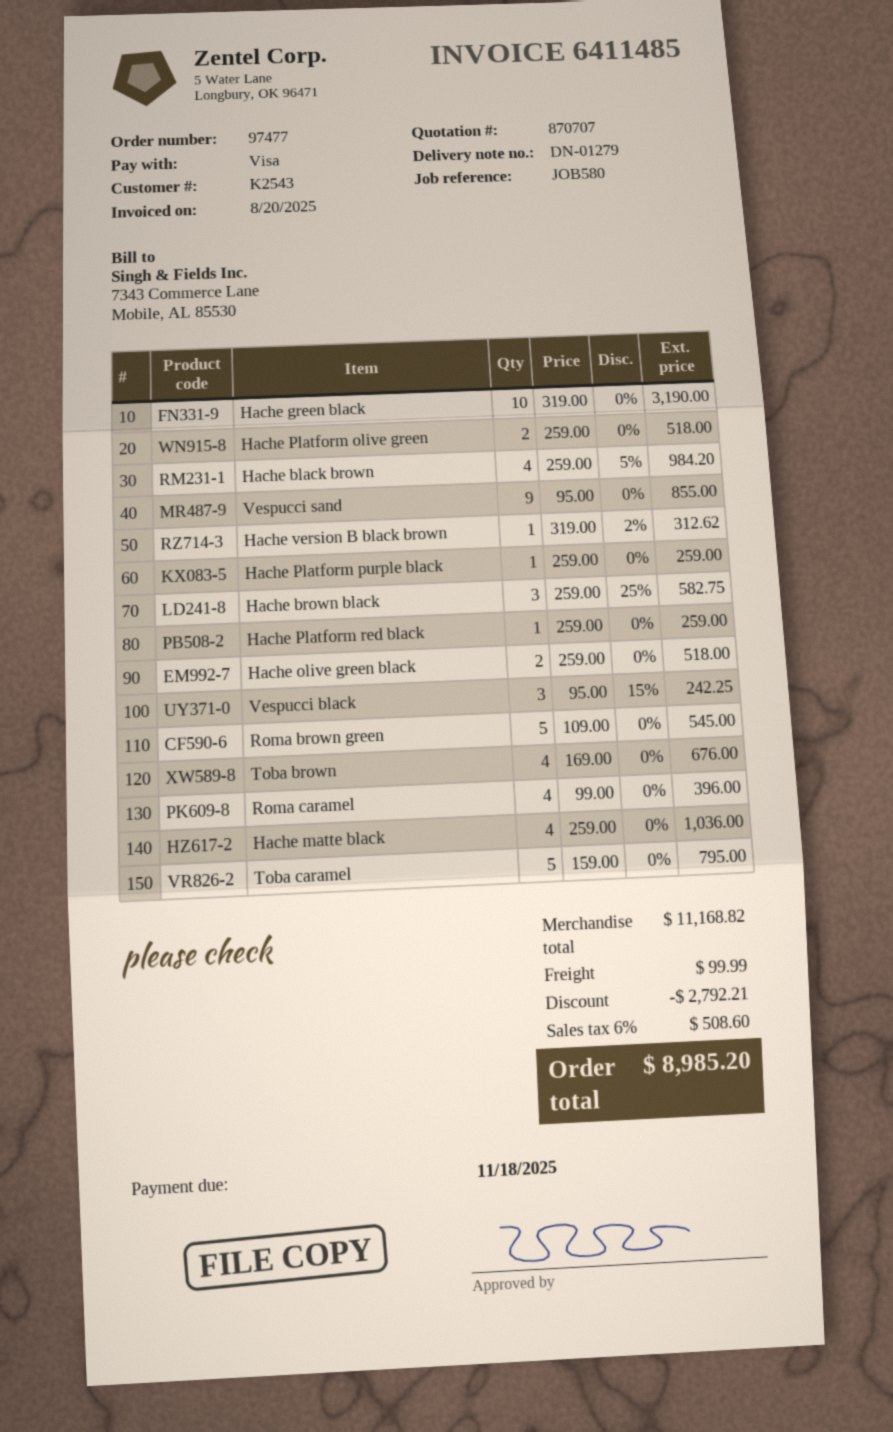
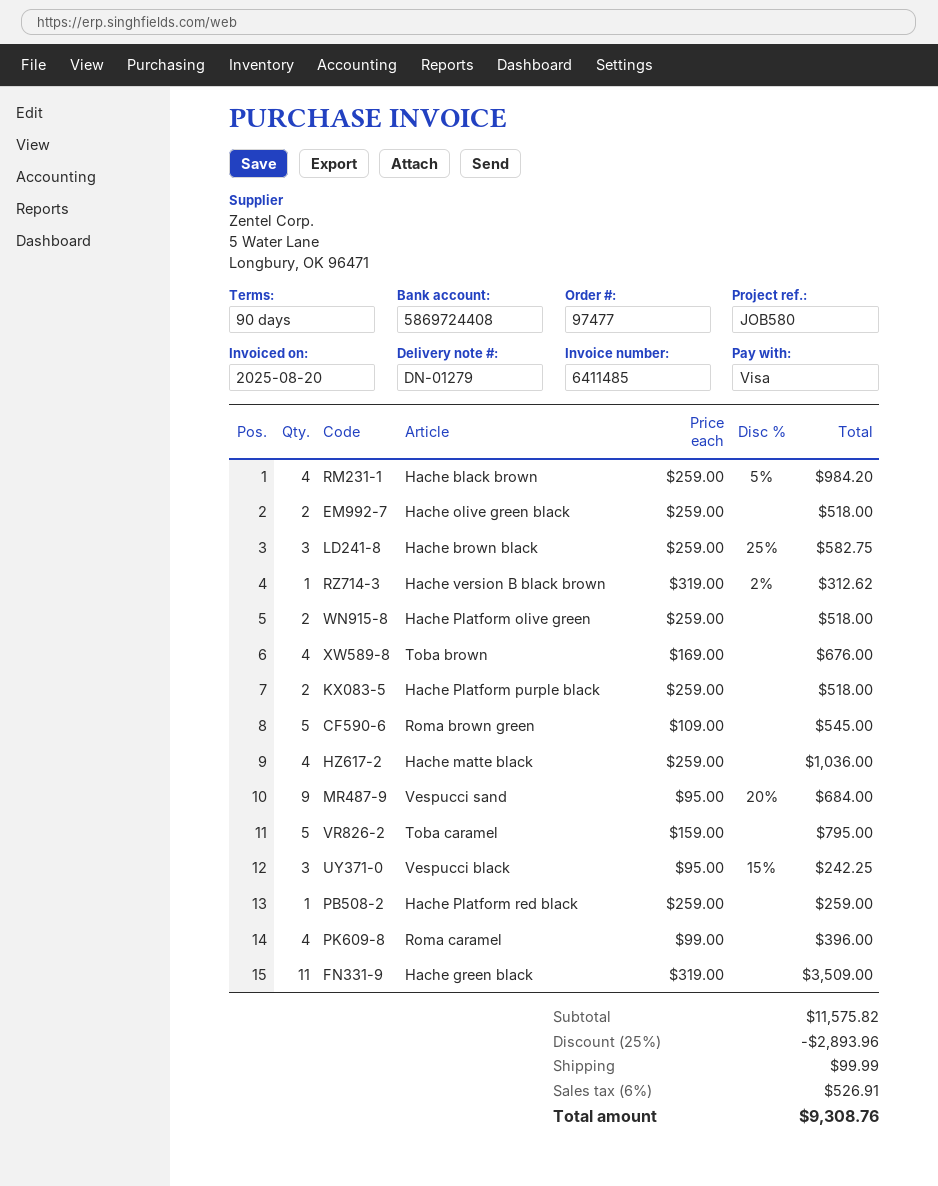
Hache green black: 10 x 319.00 = 3190.00 -> 11 x 319.00 = 3509.00
Vespucci sand: 9 x 95.00 = 855.00 -> 9 x 95.00 - 20% = 684.00
Hache Platform purple black: 1 x 259.00 = 259.00 -> 2 x 259.00 = 518.00
subtotal: 11168.82 -> 11575.82
discount: 2792.21 -> 2893.96
tax: 6% = 508.60 -> 6% = 526.91
total: 8985.20 -> 9308.76

